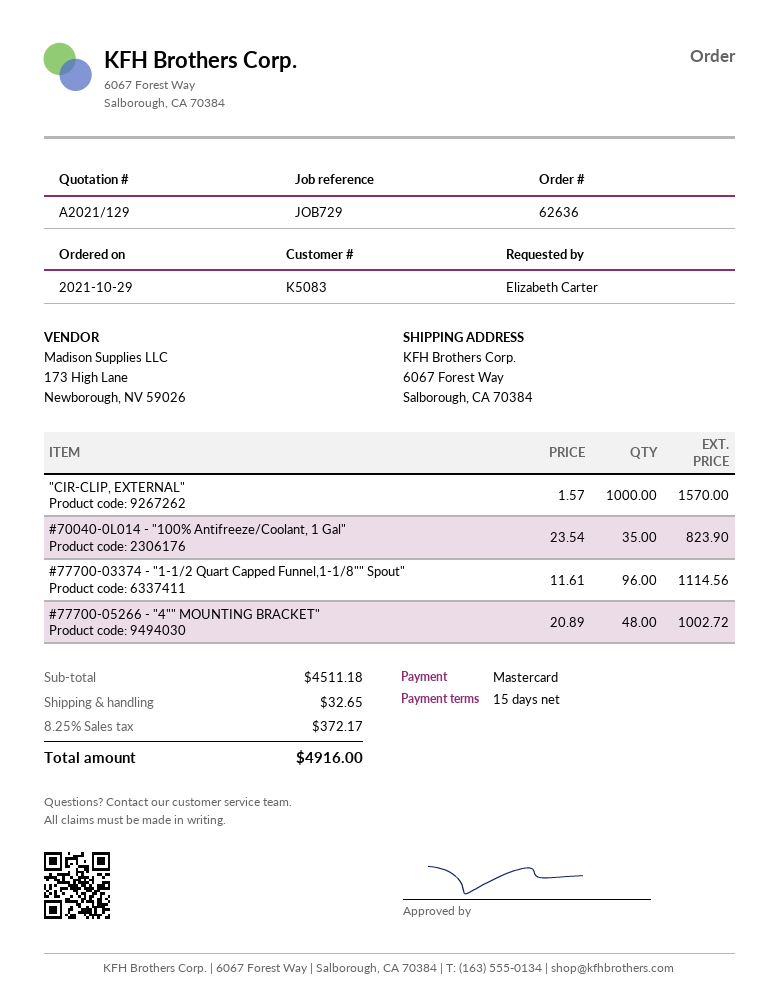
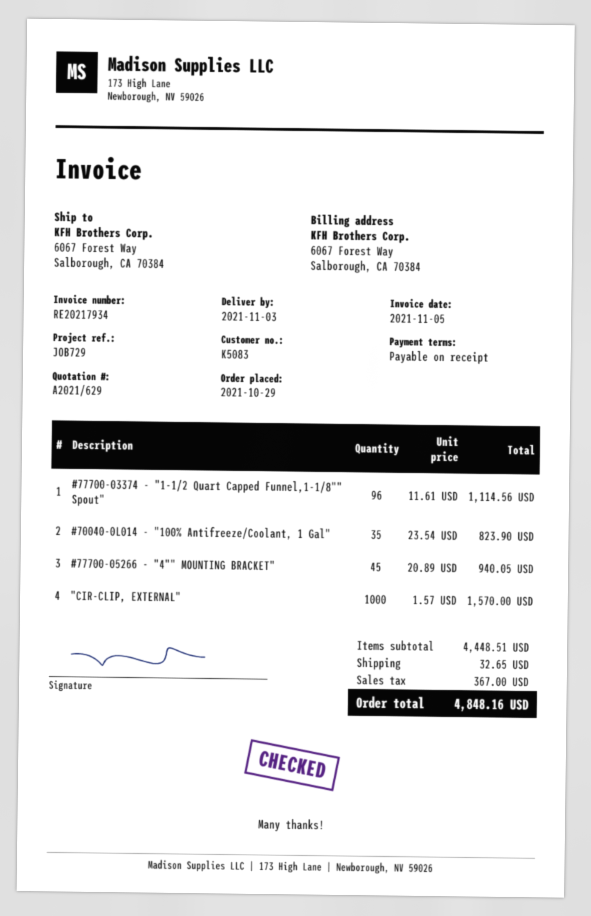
quote number: A2021/129 -> A2021/629
payment terms: 15 days -> on receipt
#77700-05266 - "4"" MOUNTING BRACKET": 48 x 20.89 = 1002.72 -> 45 x 20.89 = 940.05
subtotal: 4511.18 -> 4448.51
tax: 372.17 -> 367.00
total: 4916.00 -> 4848.16

